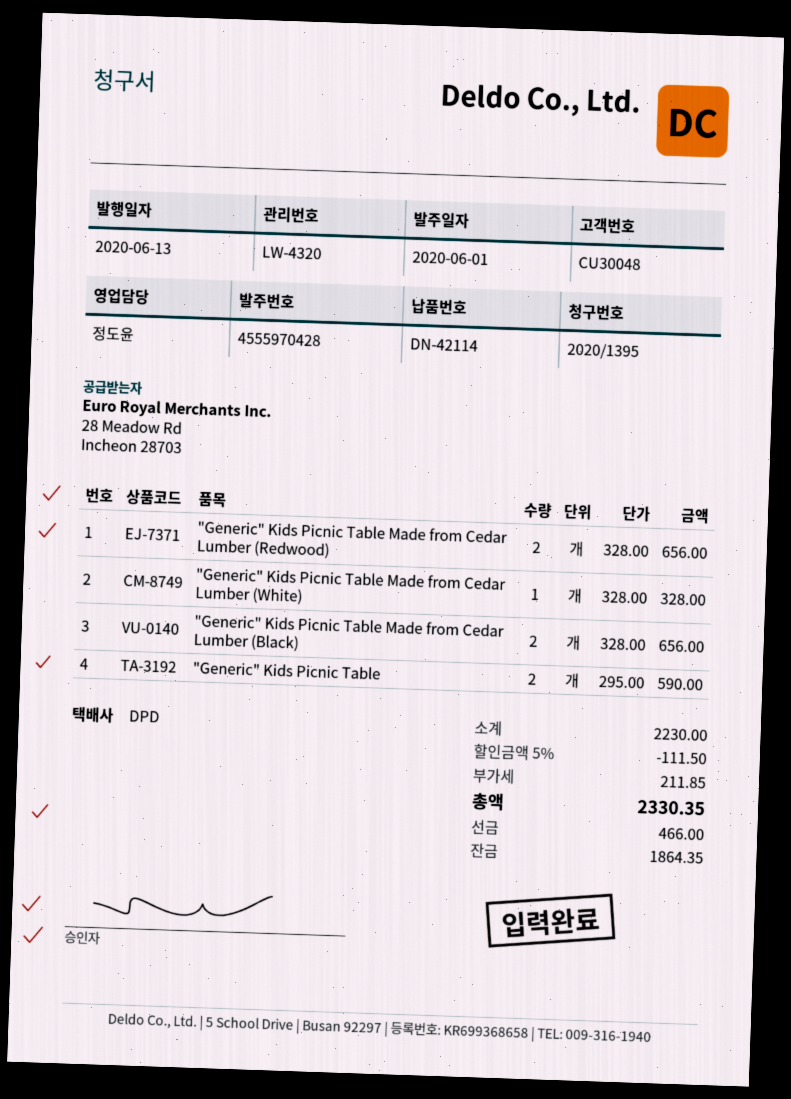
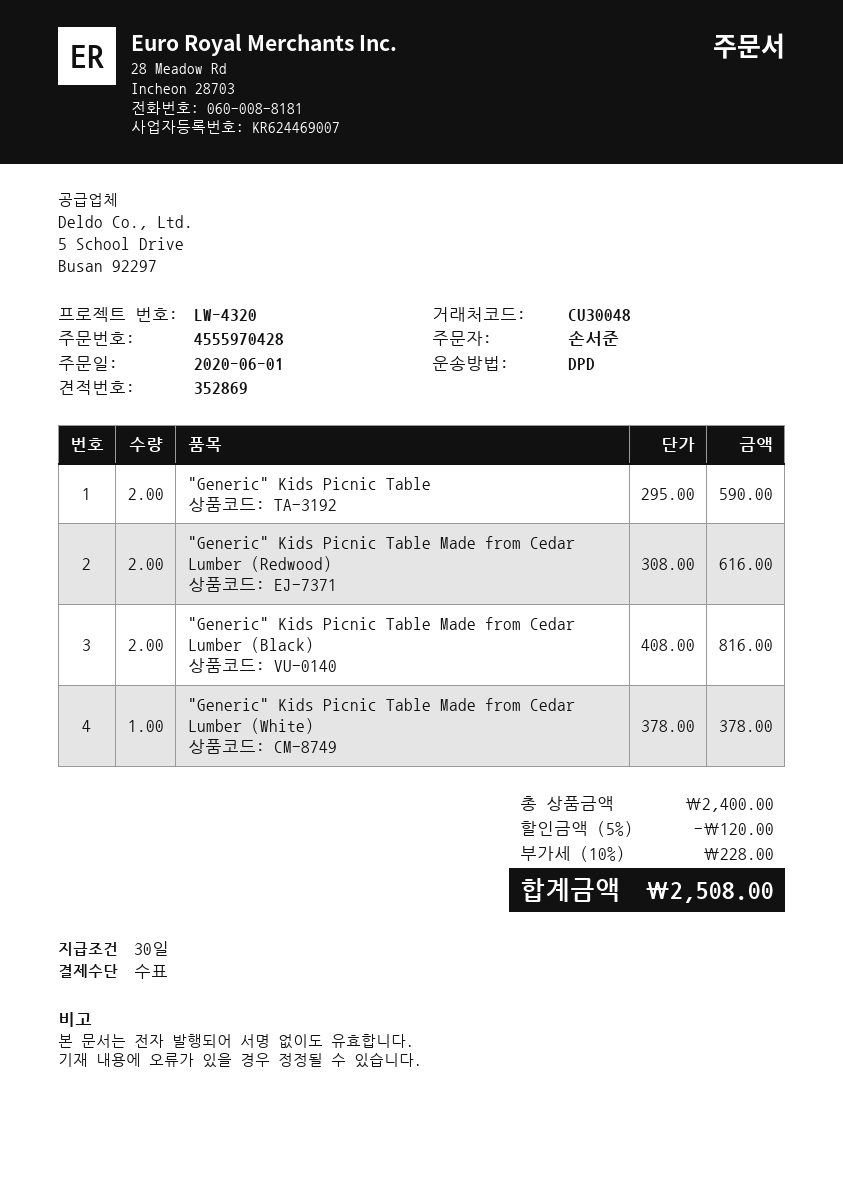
"Generic" Kids Picnic Table Made from Cedar Lumber (Redwood): 2 x 328.00 = 656.00 -> 2 x 308.00 = 616.00
"Generic" Kids Picnic Table Made from Cedar Lumber (White): 1 x 328.00 = 328.00 -> 1 x 378.00 = 378.00
"Generic" Kids Picnic Table Made from Cedar Lumber (Black): 2 x 328.00 = 656.00 -> 2 x 408.00 = 816.00
subtotal: 2230.00 -> 2400.00
discount: 5% = 111.50 -> 5% = 120.00
tax: 211.85 -> 228.00
total: 2330.35 -> 2508.00

